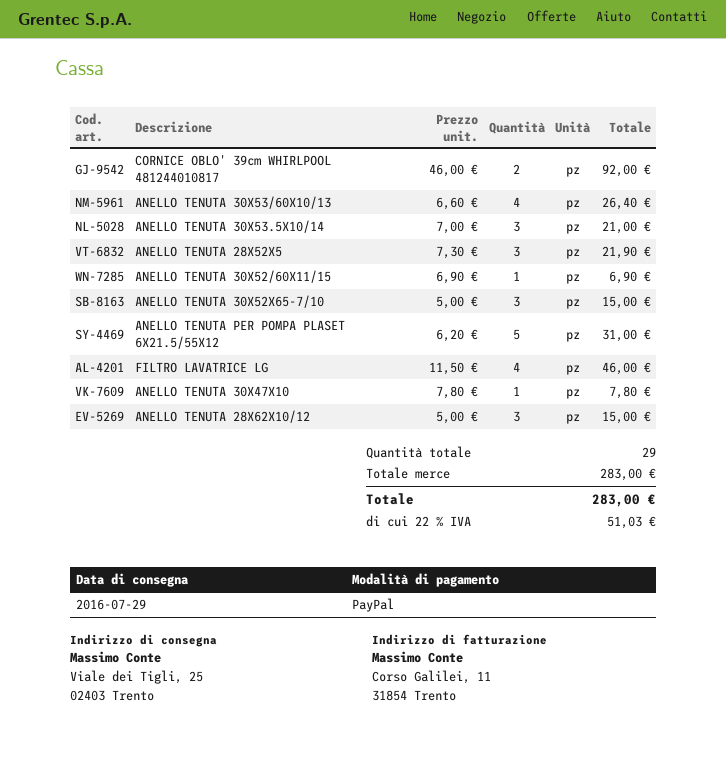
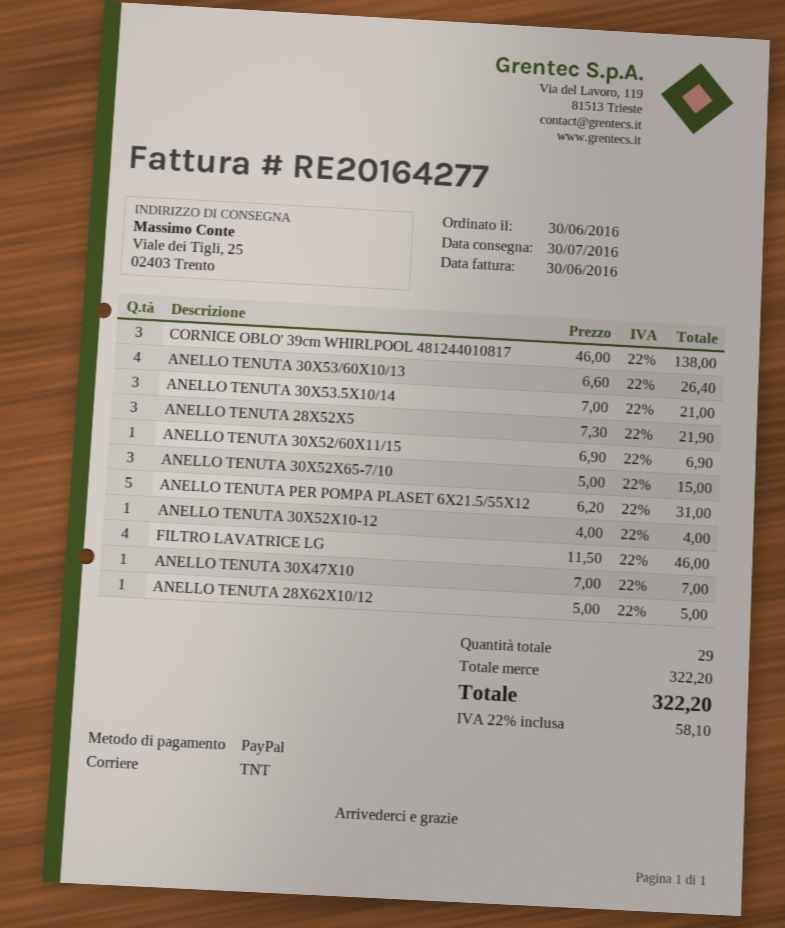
delivery date: 2016-07-29 -> 2016-07-30
CORNICE OBLO' 39cm WHIRLPOOL 481244010817: 2 x 46.00 = 92.00 -> 3 x 46.00 = 138.00
ANELLO TENUTA 30X47X10: 1 x 7.80 = 7.80 -> 1 x 7.00 = 7.00
ANELLO TENUTA 28X62X10/12: 3 x 5.00 = 15.00 -> 1 x 5.00 = 5.00
ANELLO TENUTA 30X52X10-12: none -> 1 x 4.00 = 4.00
subtotal: 283.00 -> 322.20
tax: 22% = 51.03 -> 22% = 58.10
total: 283.00 -> 322.20

